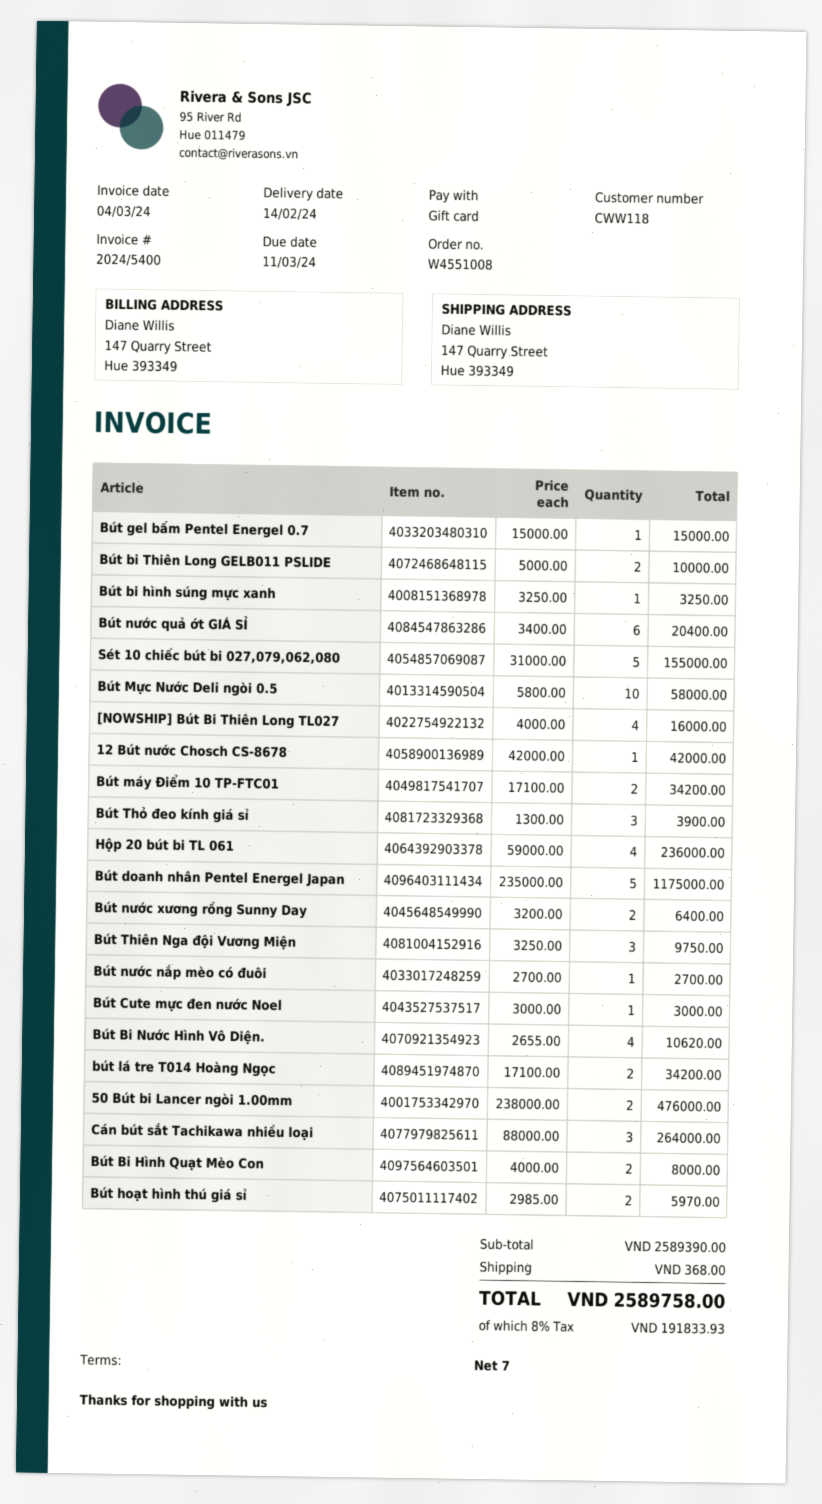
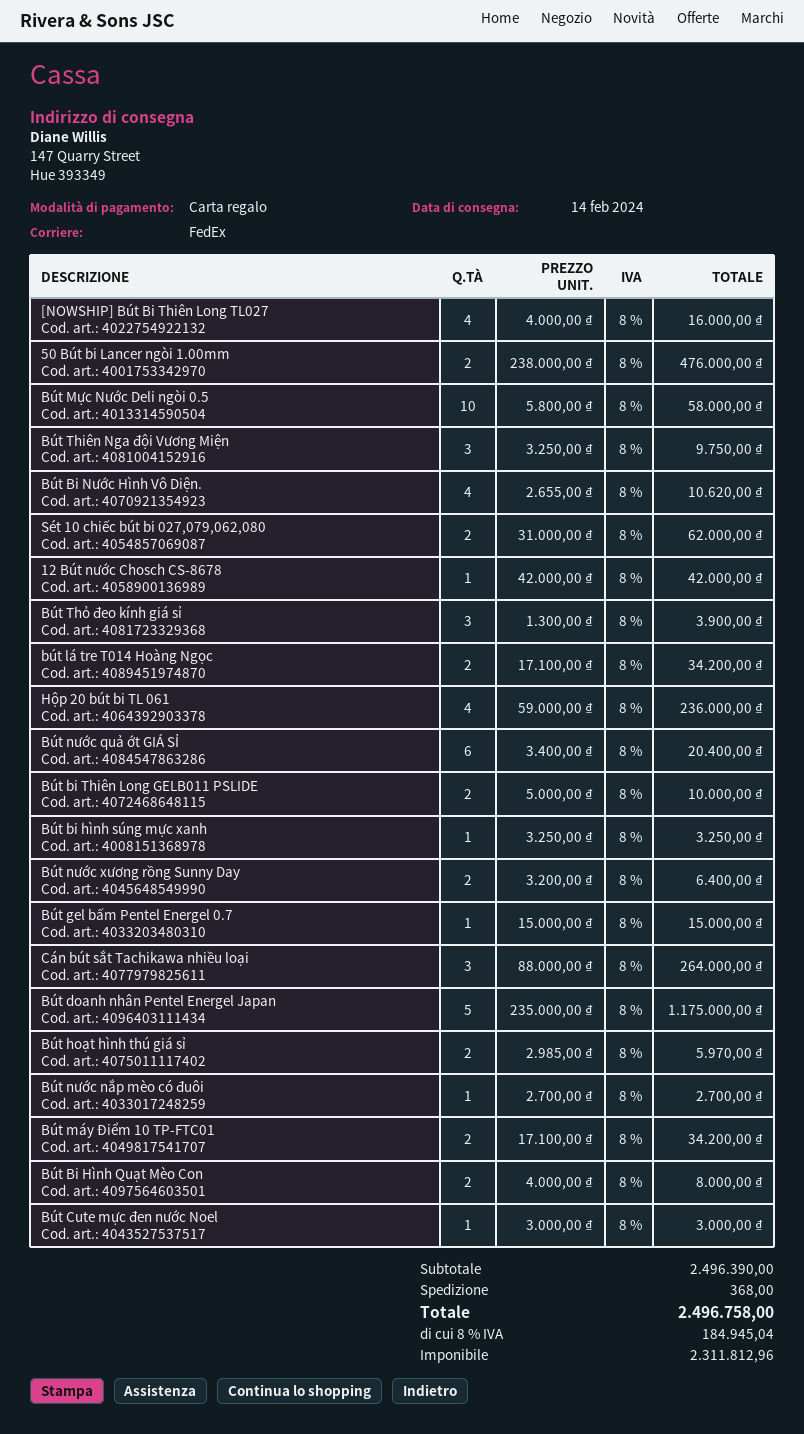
Sét 10 chiếc bút bi 027,079,062,080: 5 x 31000.00 = 155000.00 -> 2 x 31000.00 = 62000.00
subtotal: 2589390.00 -> 2496390.00
tax: 8% = 191833.93 -> 8% = 184945.04
total: 2589758.00 -> 2496758.00

